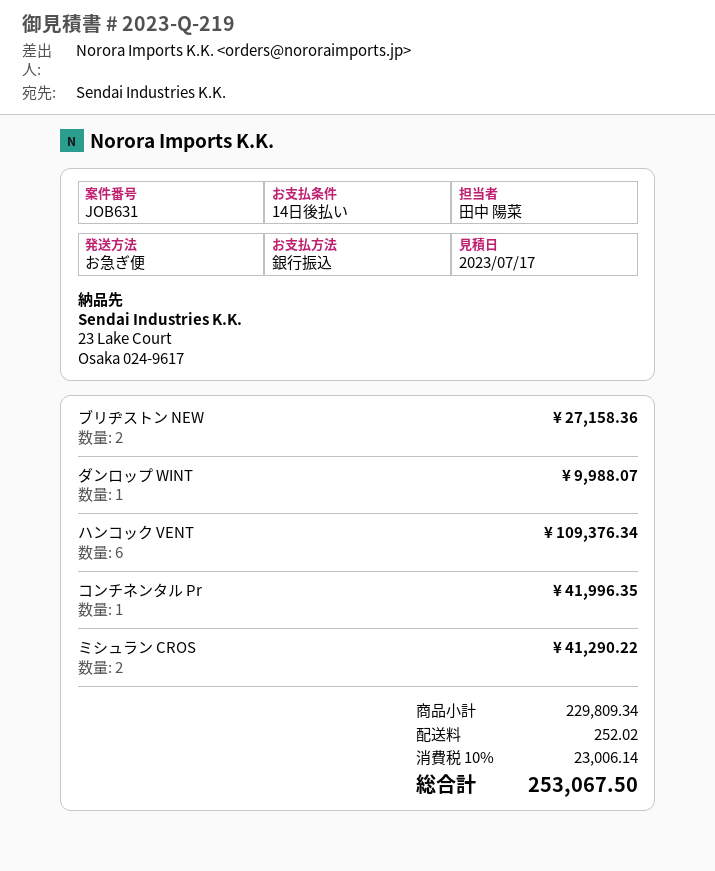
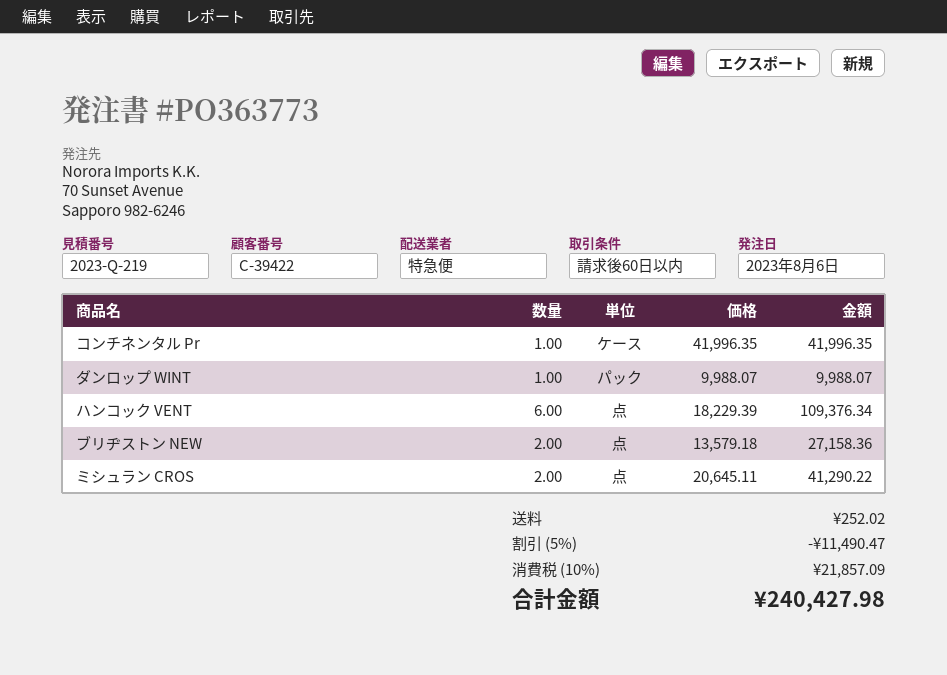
payment terms: 14 days -> 60 days
discount: none -> 5% = 11490.47
tax: 10% = 23006.14 -> 10% = 21857.09
total: 253067.50 -> 240427.98

